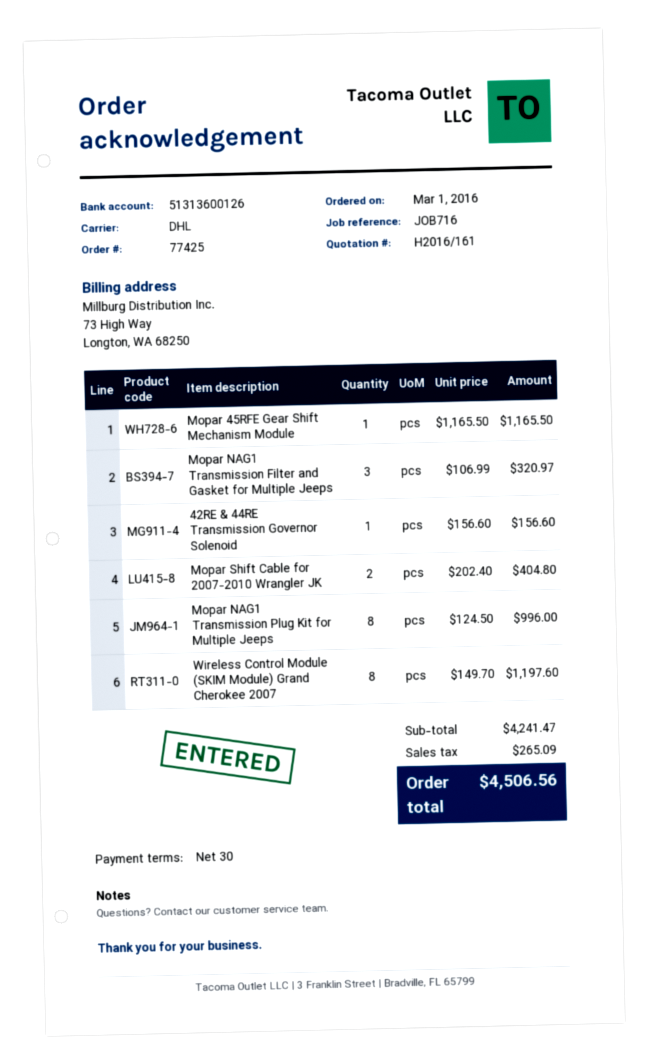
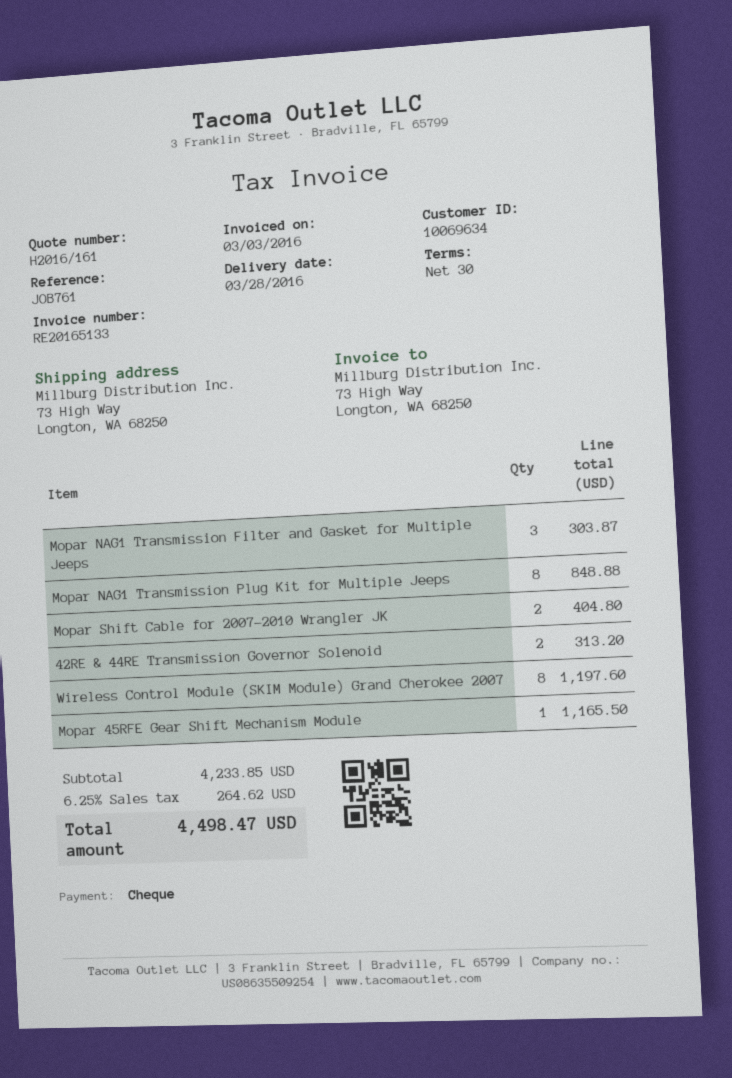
reference: JOB716 -> JOB761
Mopar NAG1 Transmission Filter and Gasket for Multiple Jeeps: 3 for 320.97 -> 3 for 303.87
42RE & 44RE Transmission Governor Solenoid: 1 for 156.60 -> 2 for 313.20
Mopar NAG1 Transmission Plug Kit for Multiple Jeeps: 8 for 996.00 -> 8 for 848.88
subtotal: 4241.47 -> 4233.85
tax: 265.09 -> 264.62
total: 4506.56 -> 4498.47

